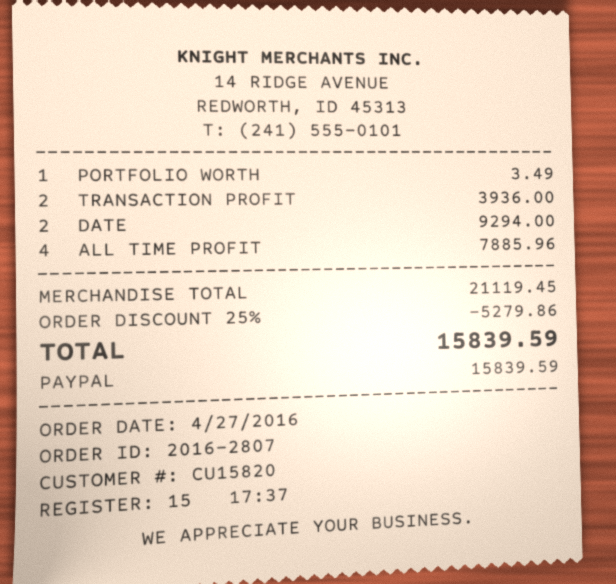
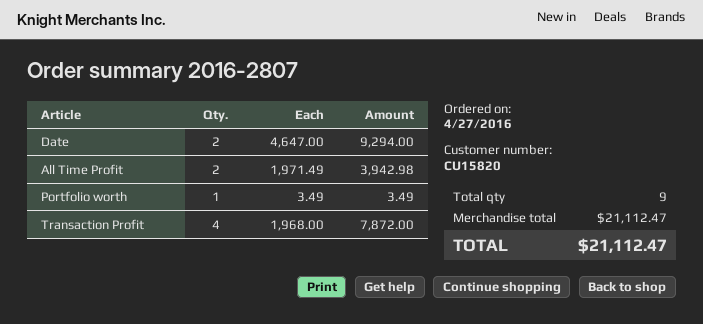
TRANSACTION PROFIT: 2 for 3936.00 -> 4 for 7872.00
ALL TIME PROFIT: 4 for 7885.96 -> 2 for 3942.98
subtotal: 21119.45 -> 21112.47
discount: 25% = 5279.86 -> none
total: 15839.59 -> 21112.47

